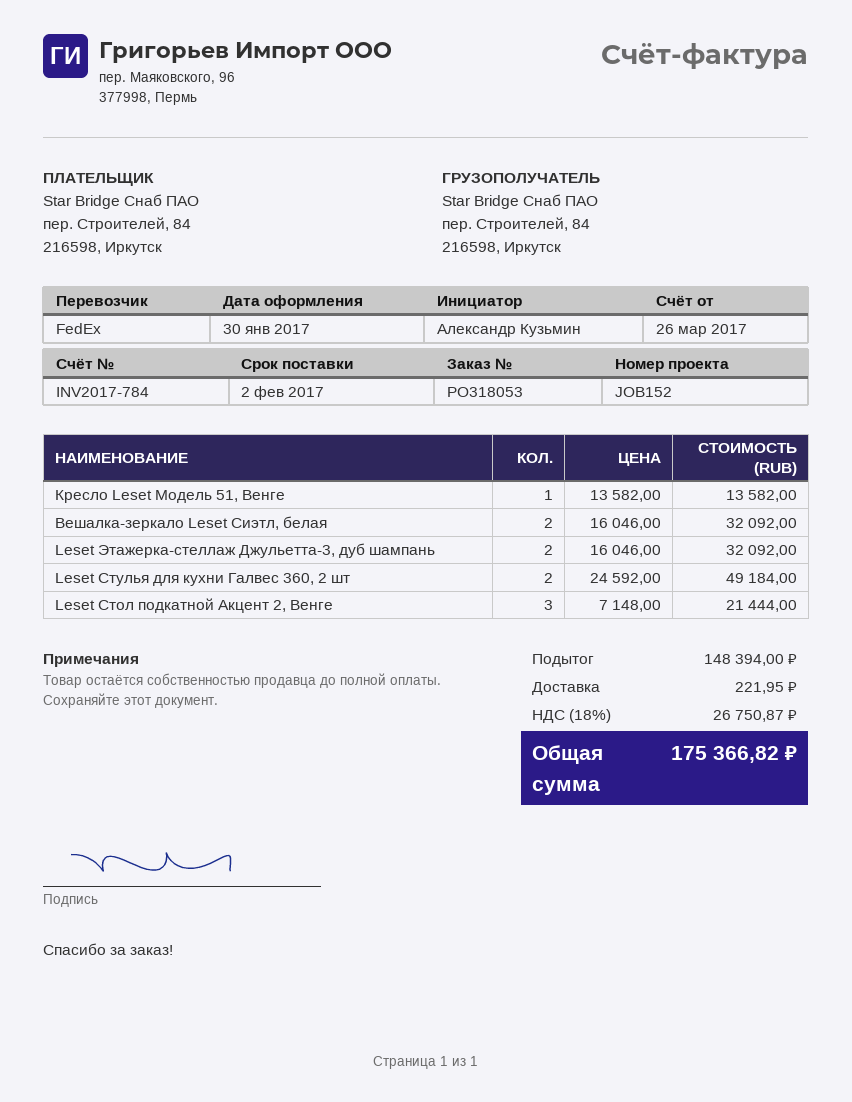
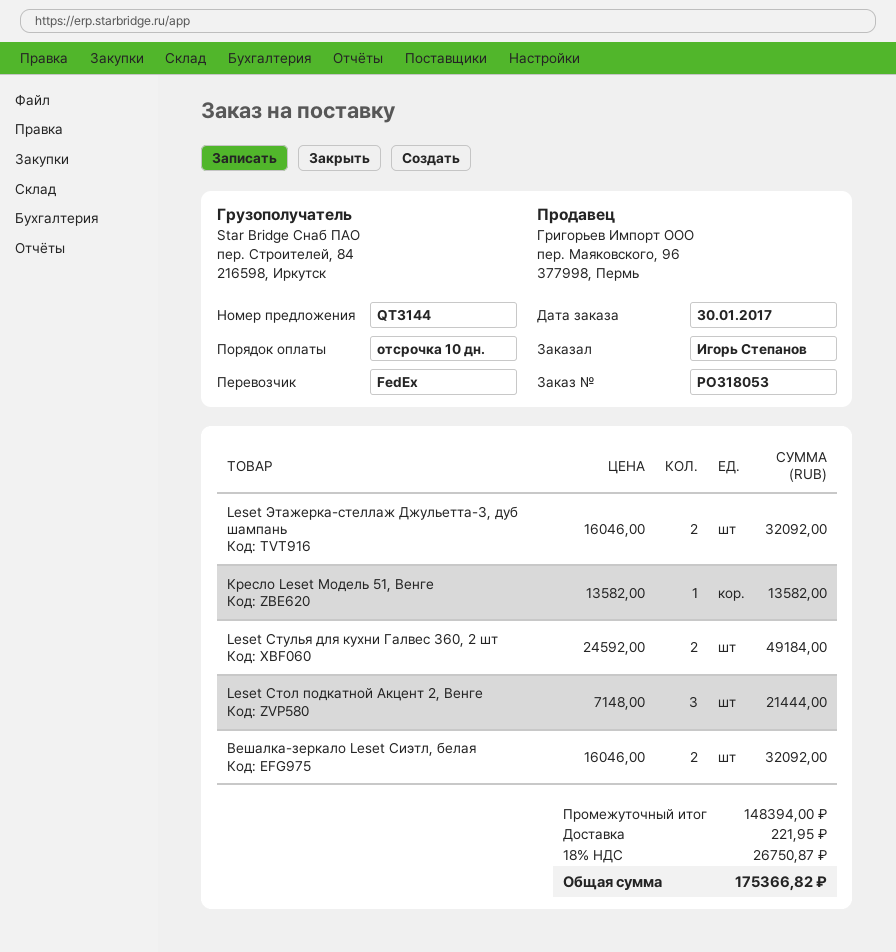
ordered by: Александр Кузьмин -> Игорь Степанов

